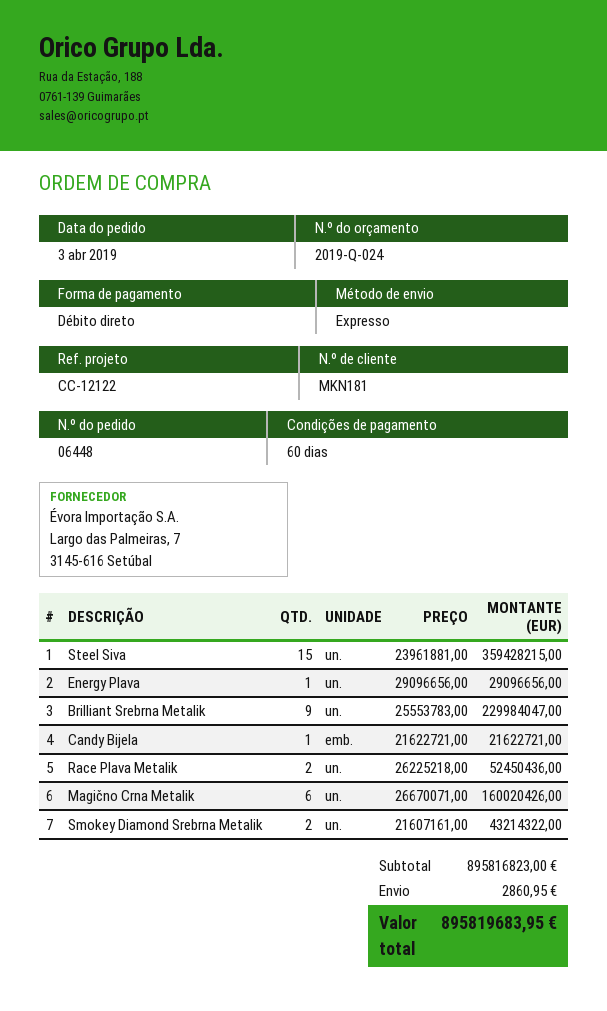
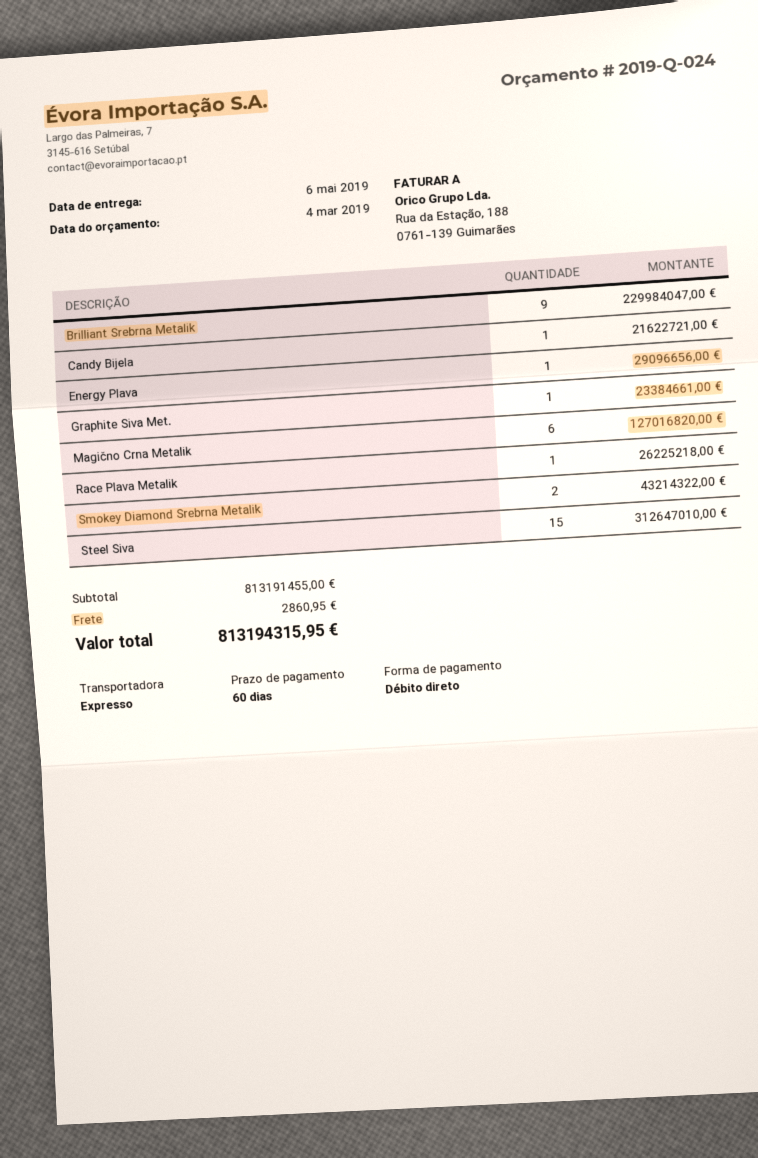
Steel Siva: 15 for 359428215.00 -> 15 for 312647010.00
Race Plava Metalik: 2 for 52450436.00 -> 1 for 26225218.00
Magično Crna Metalik: 6 for 160020426.00 -> 6 for 127016820.00
Graphite Siva Met.: none -> 1 for 23384661.00
subtotal: 895816823.00 -> 813191455.00
total: 895819683.95 -> 813194315.95

